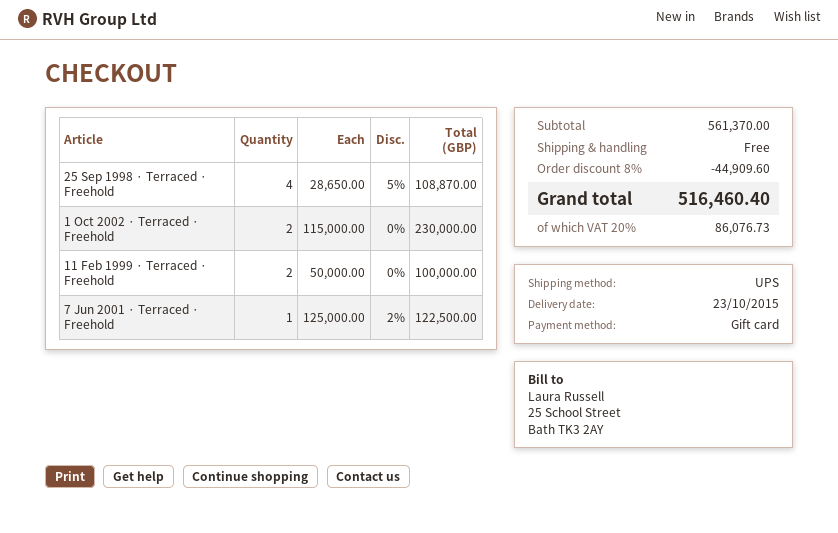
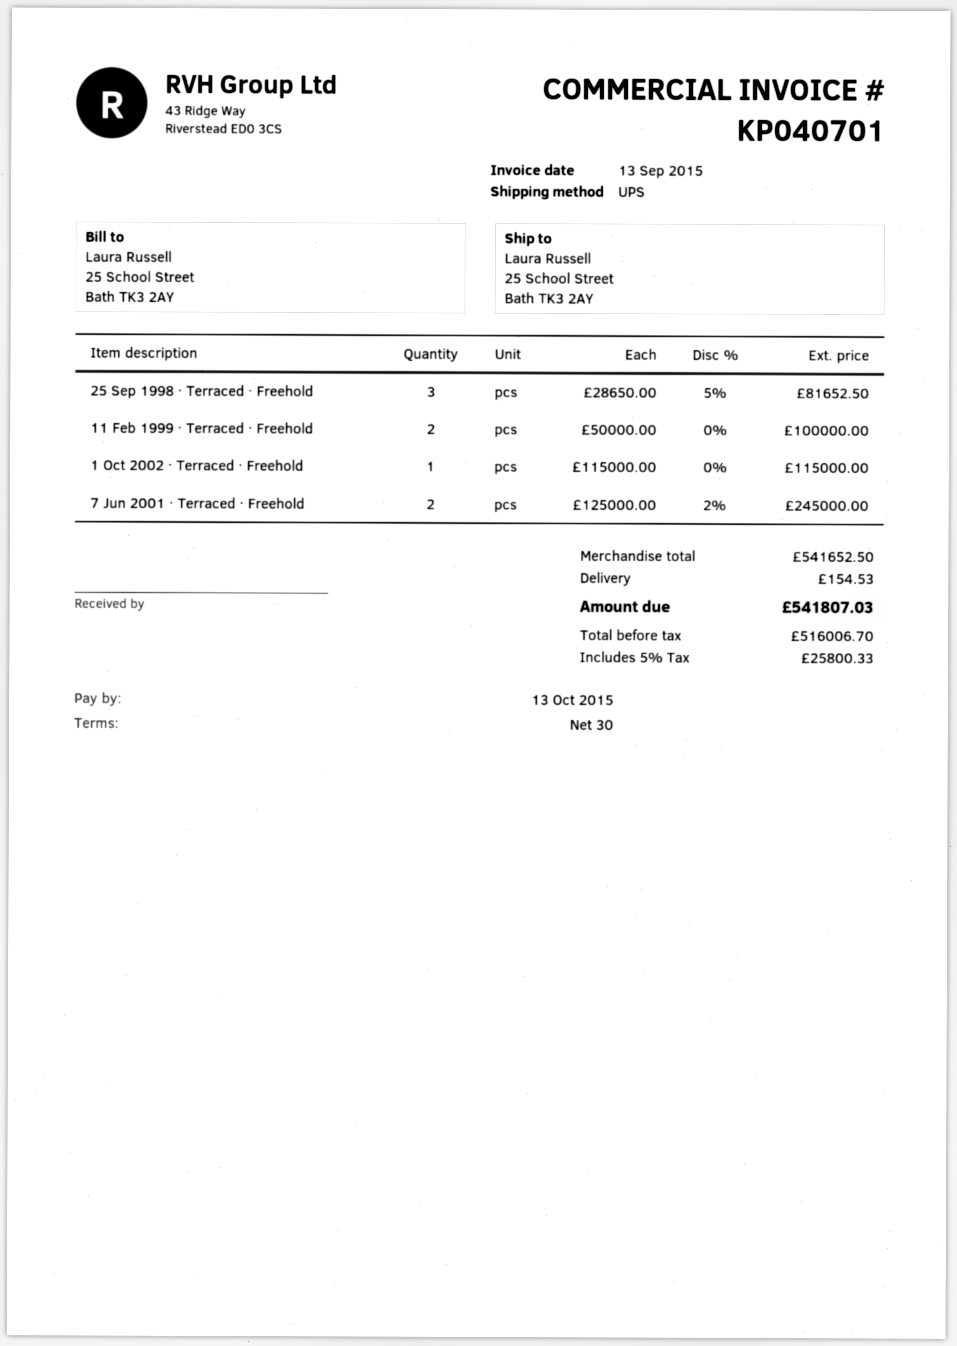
25 Sep 1998 · Terraced · Freehold: 4 x 28650.00 - 5% = 108870.00 -> 3 x 28650.00 - 5% = 81652.50
1 Oct 2002 · Terraced · Freehold: 2 x 115000.00 = 230000.00 -> 1 x 115000.00 = 115000.00
7 Jun 2001 · Terraced · Freehold: 1 x 125000.00 - 2% = 122500.00 -> 2 x 125000.00 - 2% = 245000.00
subtotal: 561370.00 -> 541652.50
discount: 8% = 44909.60 -> none
shipping: 0.00 -> 154.53
tax: 20% = 86076.73 -> 5% = 25800.33
total: 516460.40 -> 541807.03

